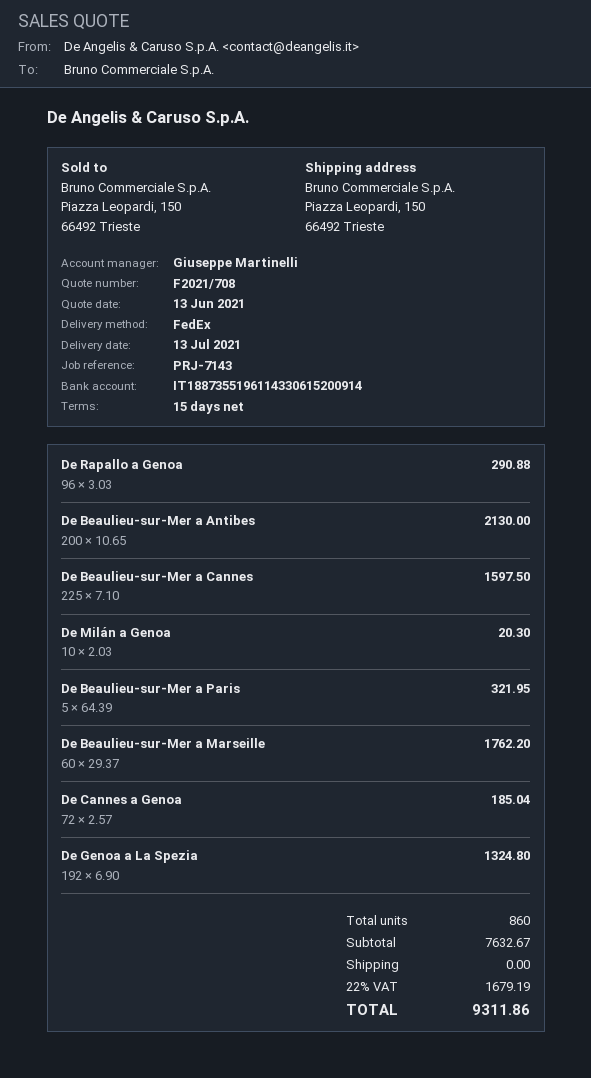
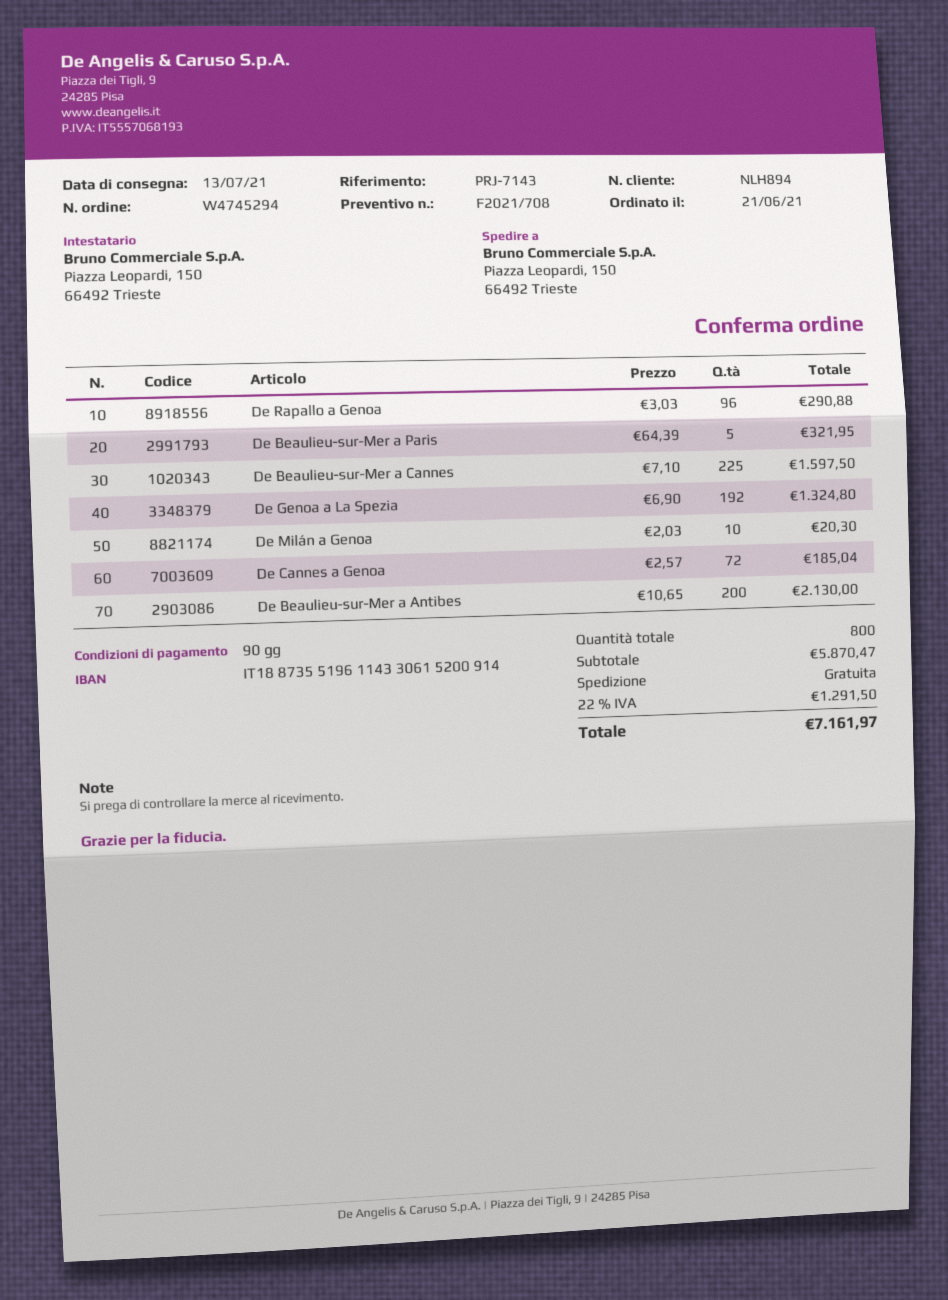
payment terms: 15 days -> 90 days
De Beaulieu-sur-Mer a Marseille: 60 x 29.37 = 1762.20 -> none
total quantity: 860 -> 800
subtotal: 7632.67 -> 5870.47
tax: 22% = 1679.19 -> 22% = 1291.50
total: 9311.86 -> 7161.97

